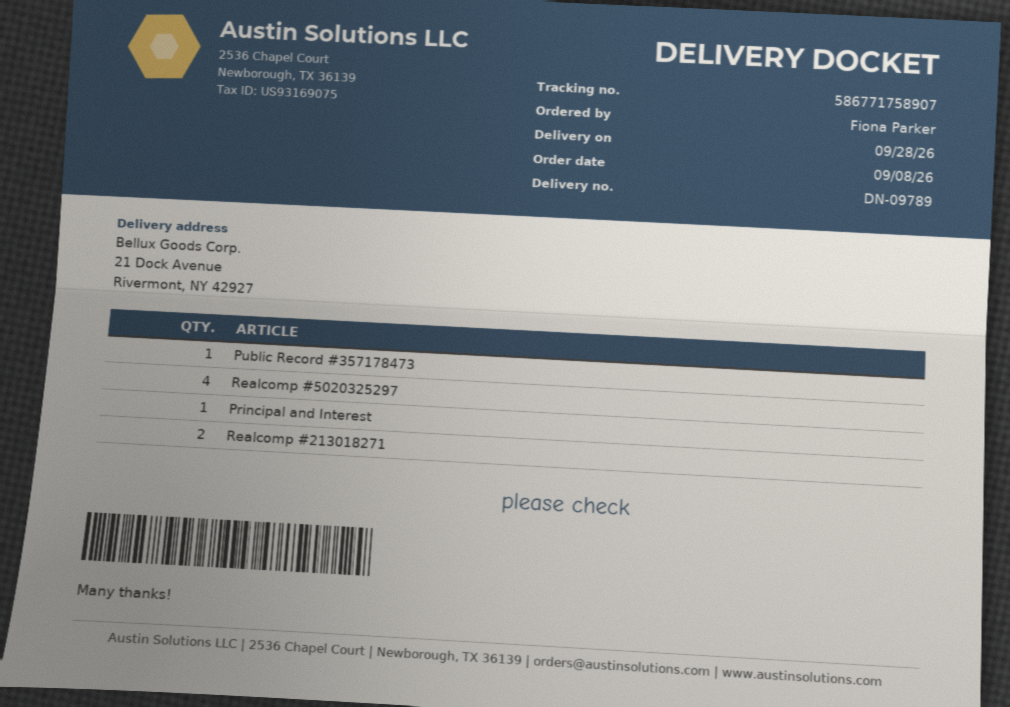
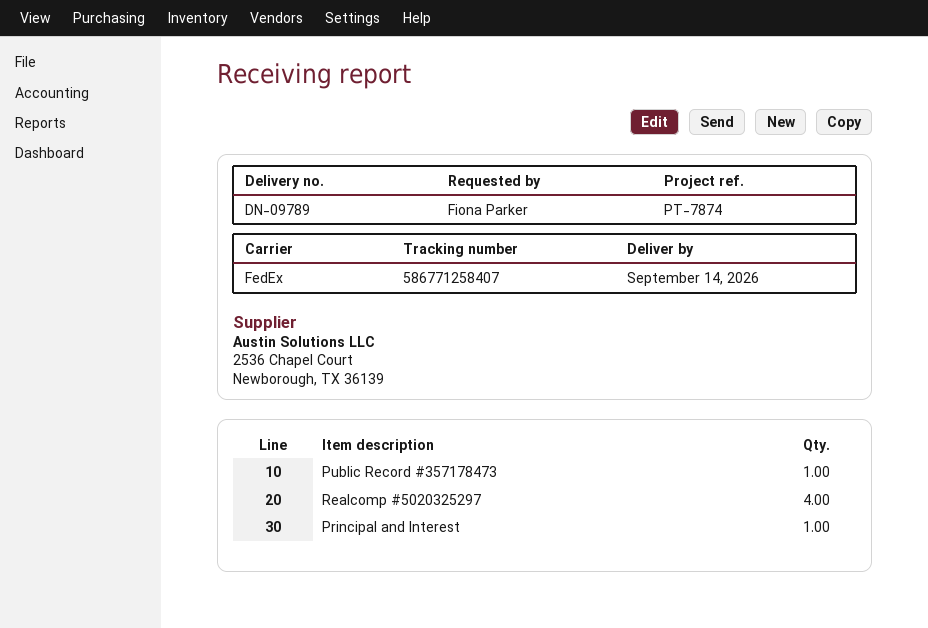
delivery date: 2026-09-28 -> 2026-09-14
tracking number: 586771758907 -> 586771258407
Realcomp #213018271: 2 -> none

